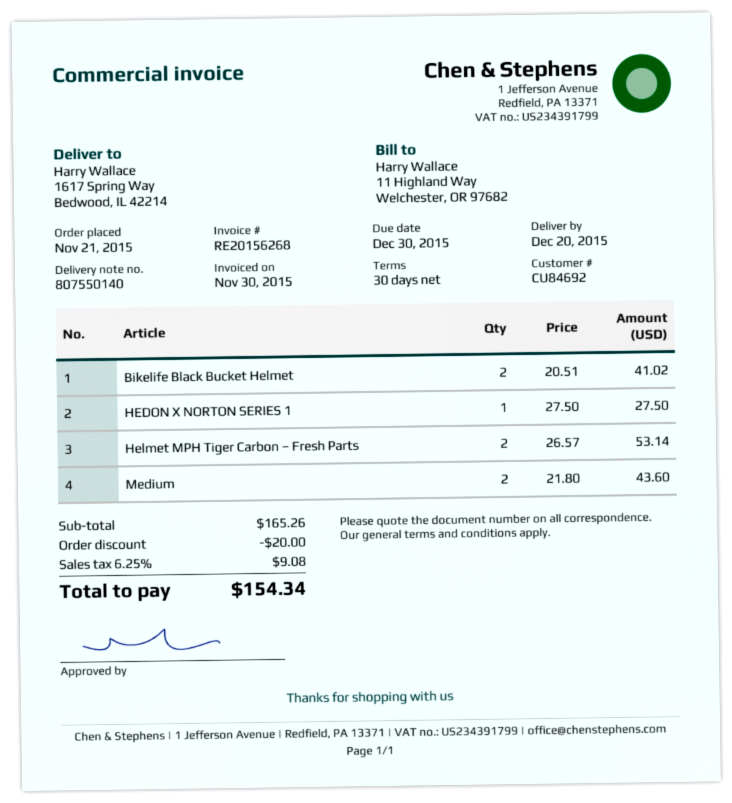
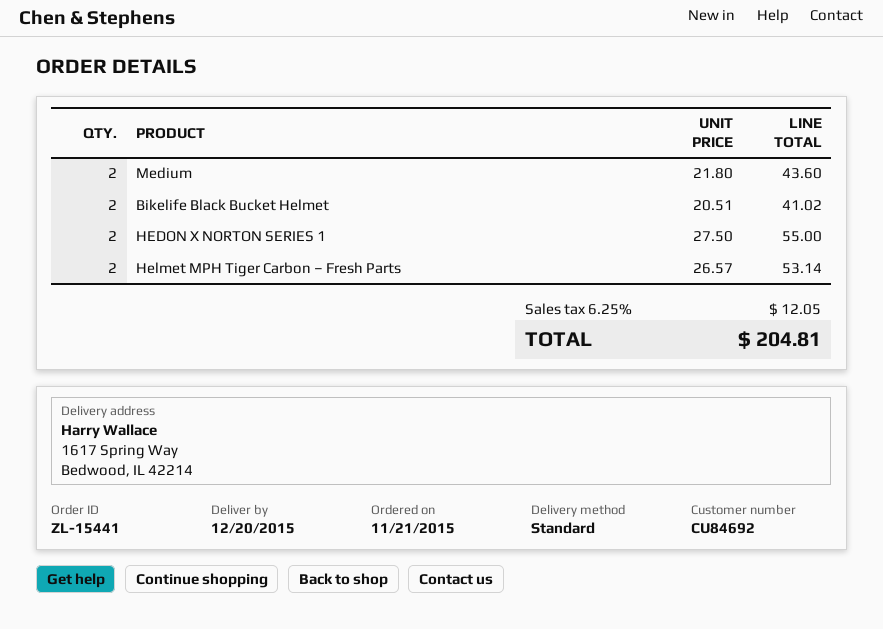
HEDON X NORTON SERIES 1: 1 x 27.50 = 27.50 -> 2 x 27.50 = 55.00
discount: 20.00 -> none
tax: 6.25% = 9.08 -> 6.25% = 12.05
total: 154.34 -> 204.81

